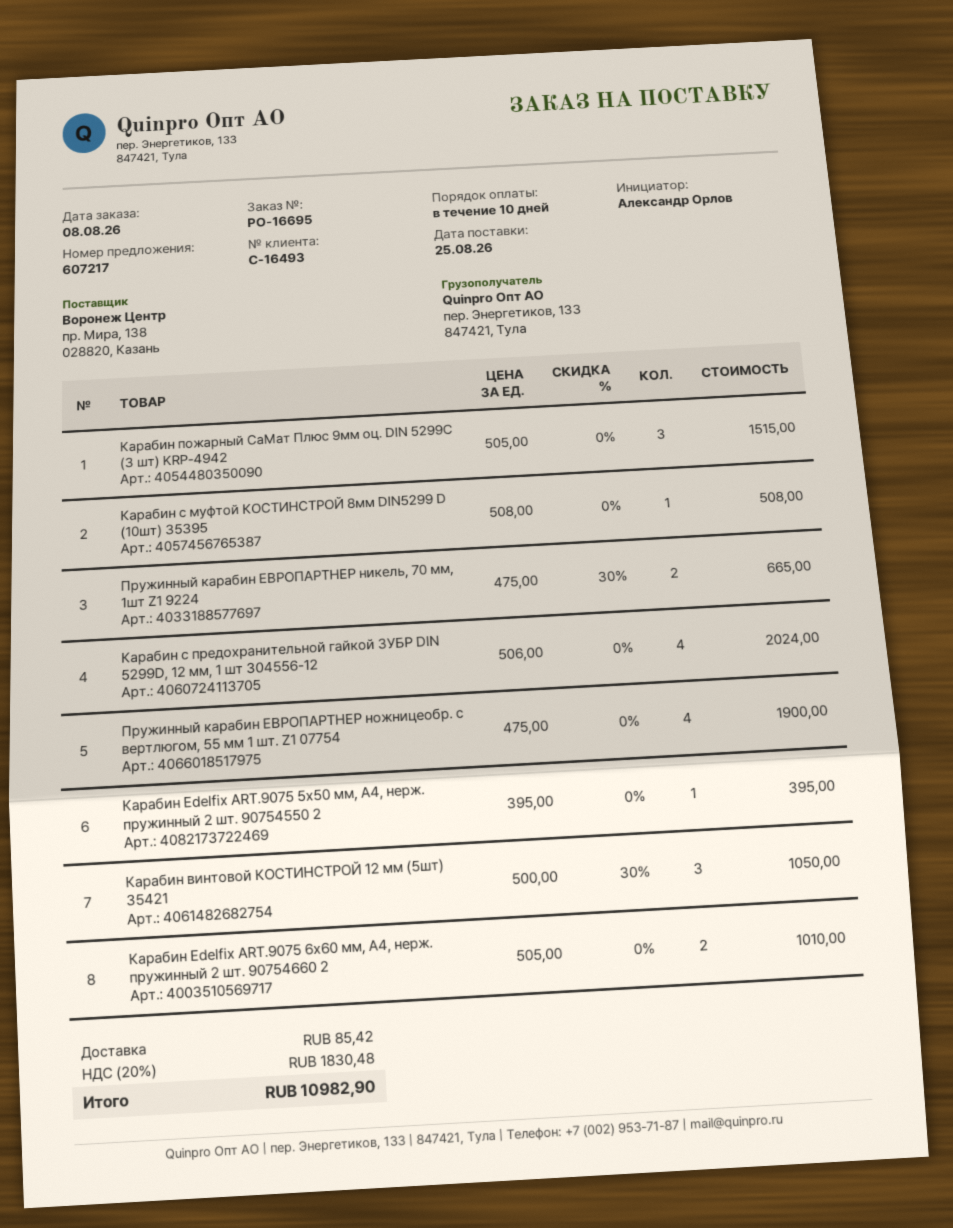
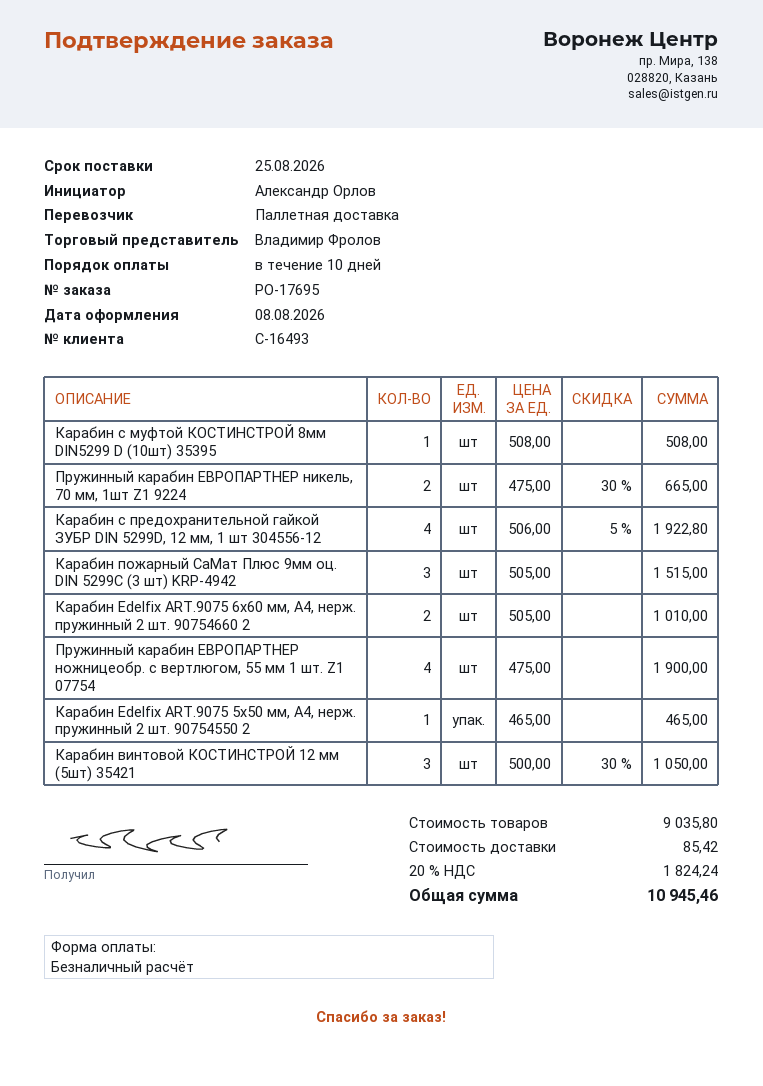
order number: PO-16695 -> PO-17695
Карабин с предохранительной гайкой ЗУБР DIN 5299D, 12 мм, 1 шт 304556-12: 4 x 506.00 = 2024.00 -> 4 x 506.00 - 5% = 1922.80
Карабин Edelfix ART.9075 5х50 мм, А4, нерж. пружинный 2 шт. 90754550 2: 1 x 395.00 = 395.00 -> 1 x 465.00 = 465.00
tax: 20% = 1830.48 -> 20% = 1824.24
total: 10982.90 -> 10945.46

